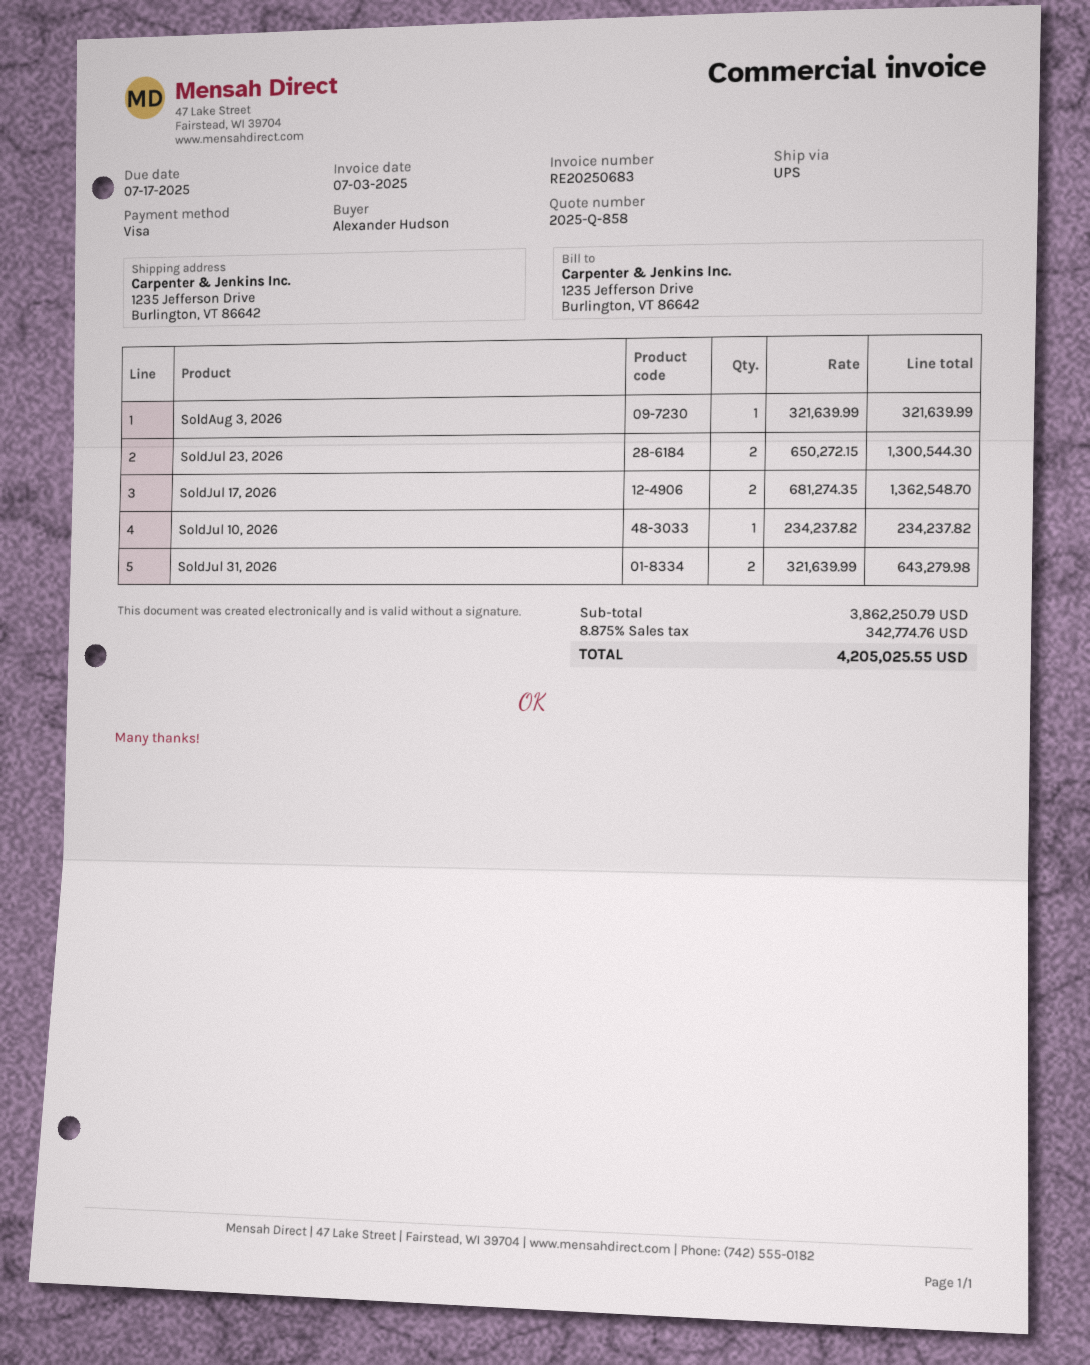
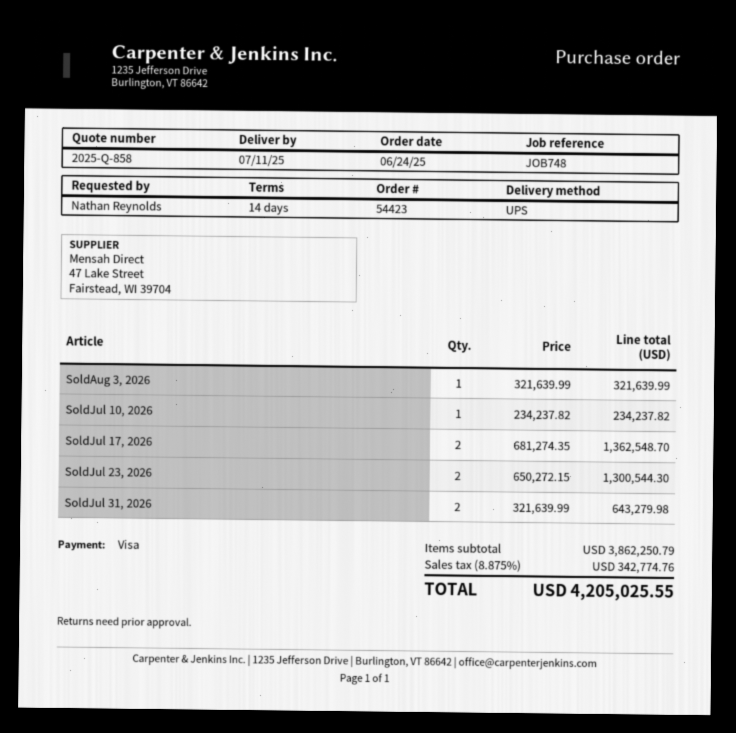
ordered by: Alexander Hudson -> Nathan Reynolds

